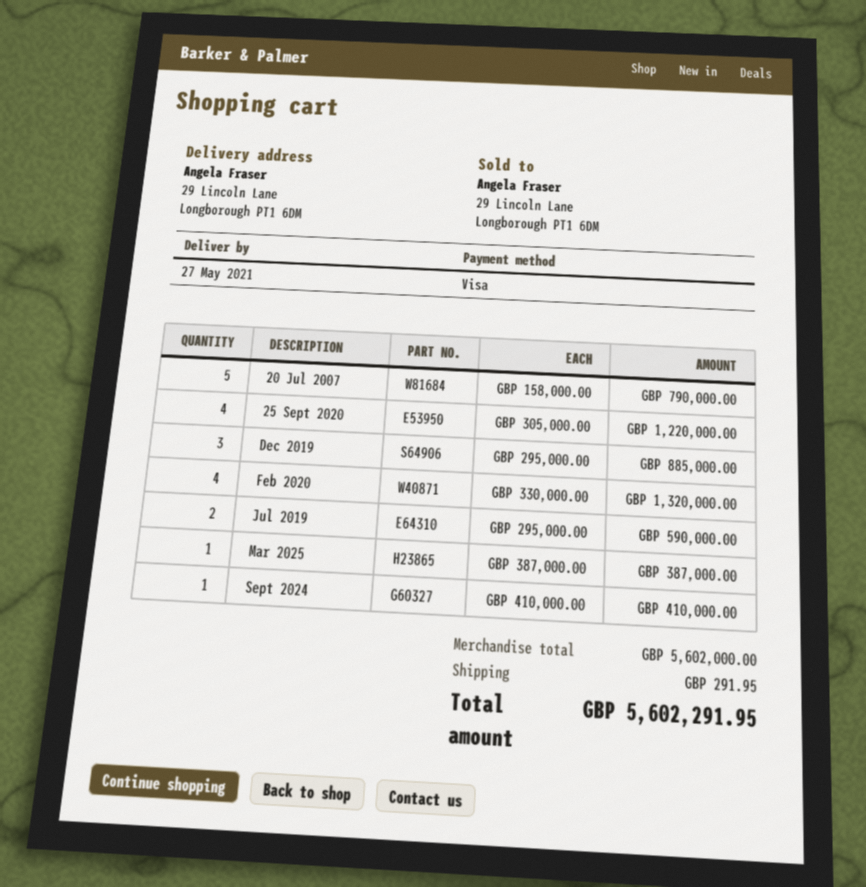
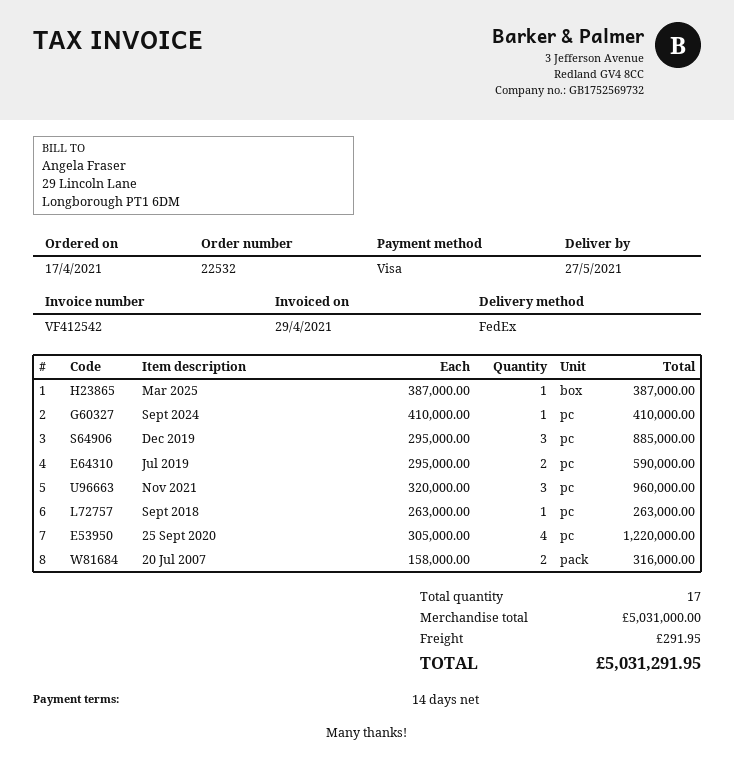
20 Jul 2007: 5 x 158000.00 = 790000.00 -> 2 x 158000.00 = 316000.00
Feb 2020: 4 x 330000.00 = 1320000.00 -> none
Nov 2021: none -> 3 x 320000.00 = 960000.00
Sept 2018: none -> 1 x 263000.00 = 263000.00
subtotal: 5602000.00 -> 5031000.00
total: 5602291.95 -> 5031291.95

